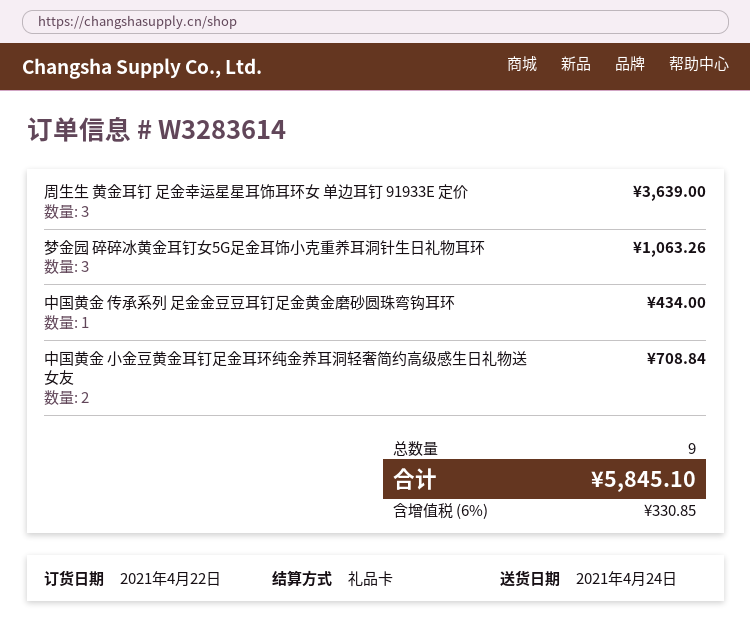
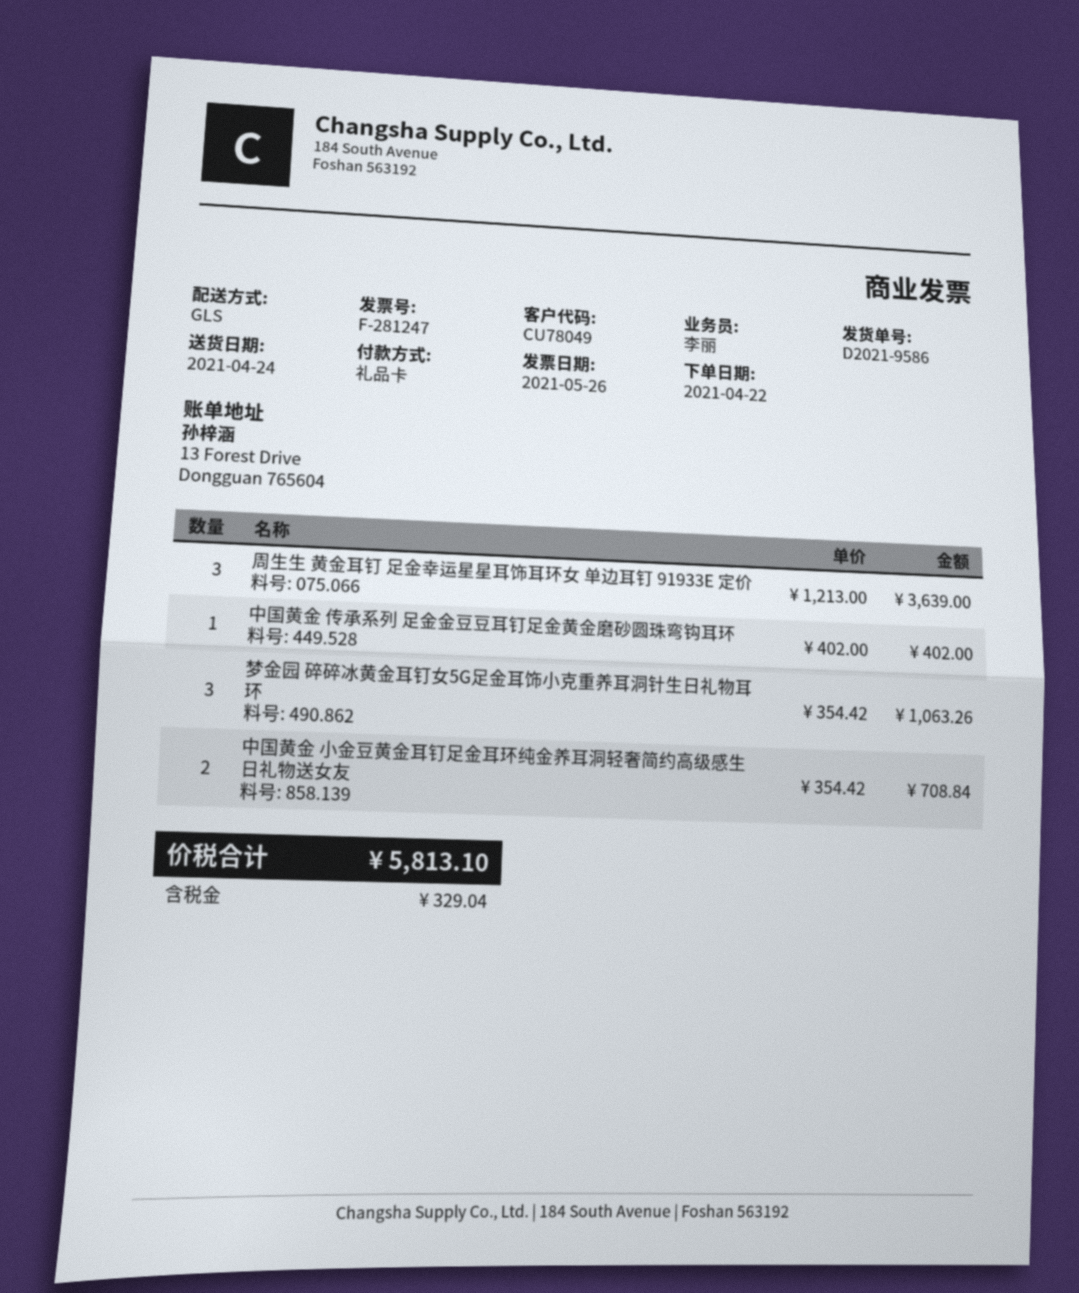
中国黄金 传承系列 足金金豆豆耳钉足金黄金磨砂圆珠弯钩耳环: 1 for 434.00 -> 1 for 402.00
tax: 330.85 -> 329.04
total: 5845.10 -> 5813.10

